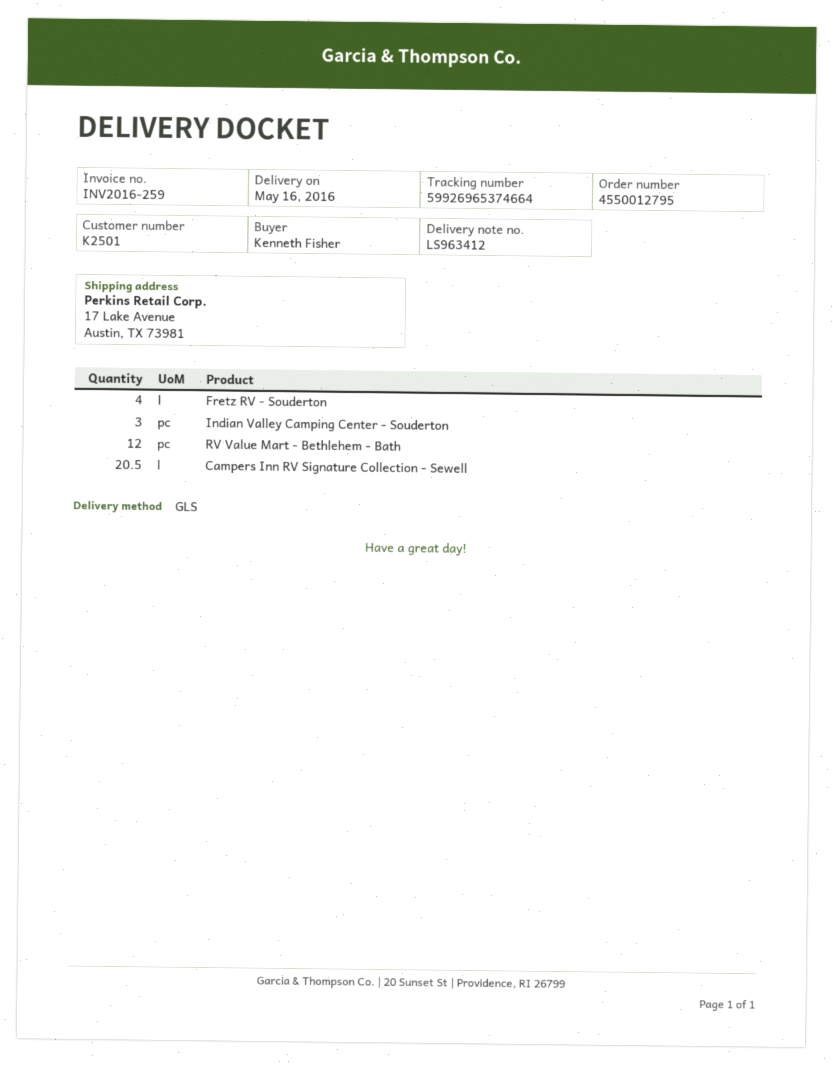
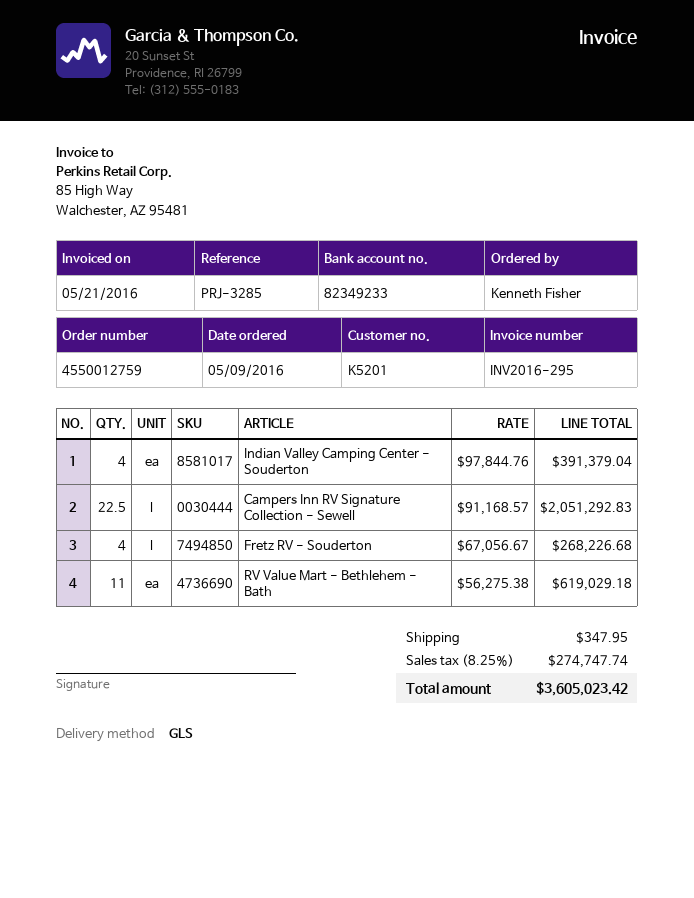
order number: 4550012795 -> 4550012759
invoice number: INV2016-259 -> INV2016-295
customer number: K2501 -> K5201
Indian Valley Camping Center - Souderton: 3 -> 4
RV Value Mart - Bethlehem - Bath: 12 -> 11
Campers Inn RV Signature Collection - Sewell: 20.5 -> 22.5

